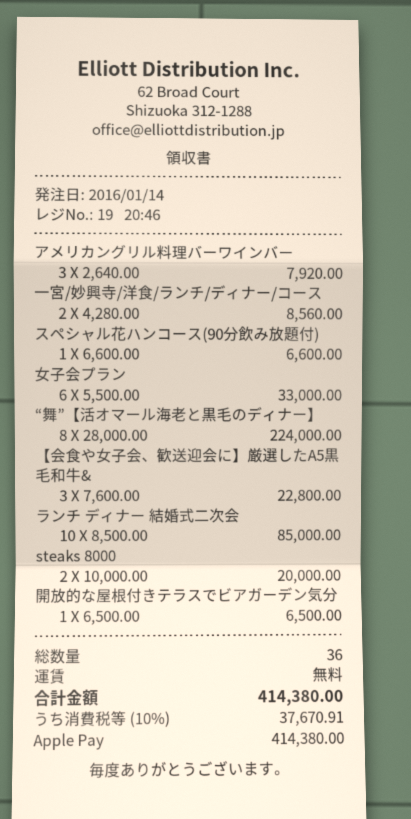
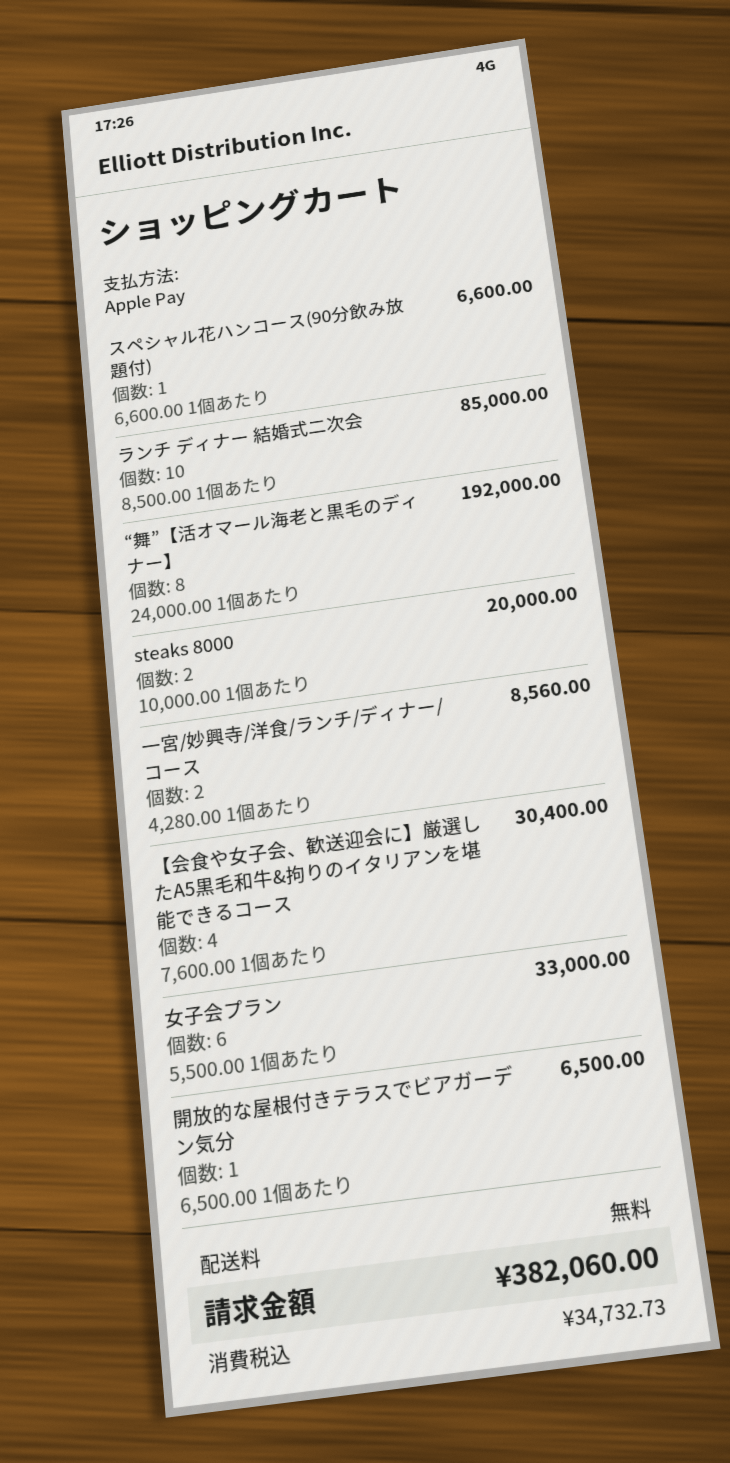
アメリカングリル料理バーワインバー: 3 x 2640.00 = 7920.00 -> none
“舞”【活オマール海老と黒毛のディナー】: 8 x 28000.00 = 224000.00 -> 8 x 24000.00 = 192000.00
【会食や女子会、歓送迎会に】厳選したA5黒毛和牛&: 3 x 7600.00 = 22800.00 -> 4 x 7600.00 = 30400.00
tax: 37670.91 -> 34732.73
total: 414380.00 -> 382060.00

